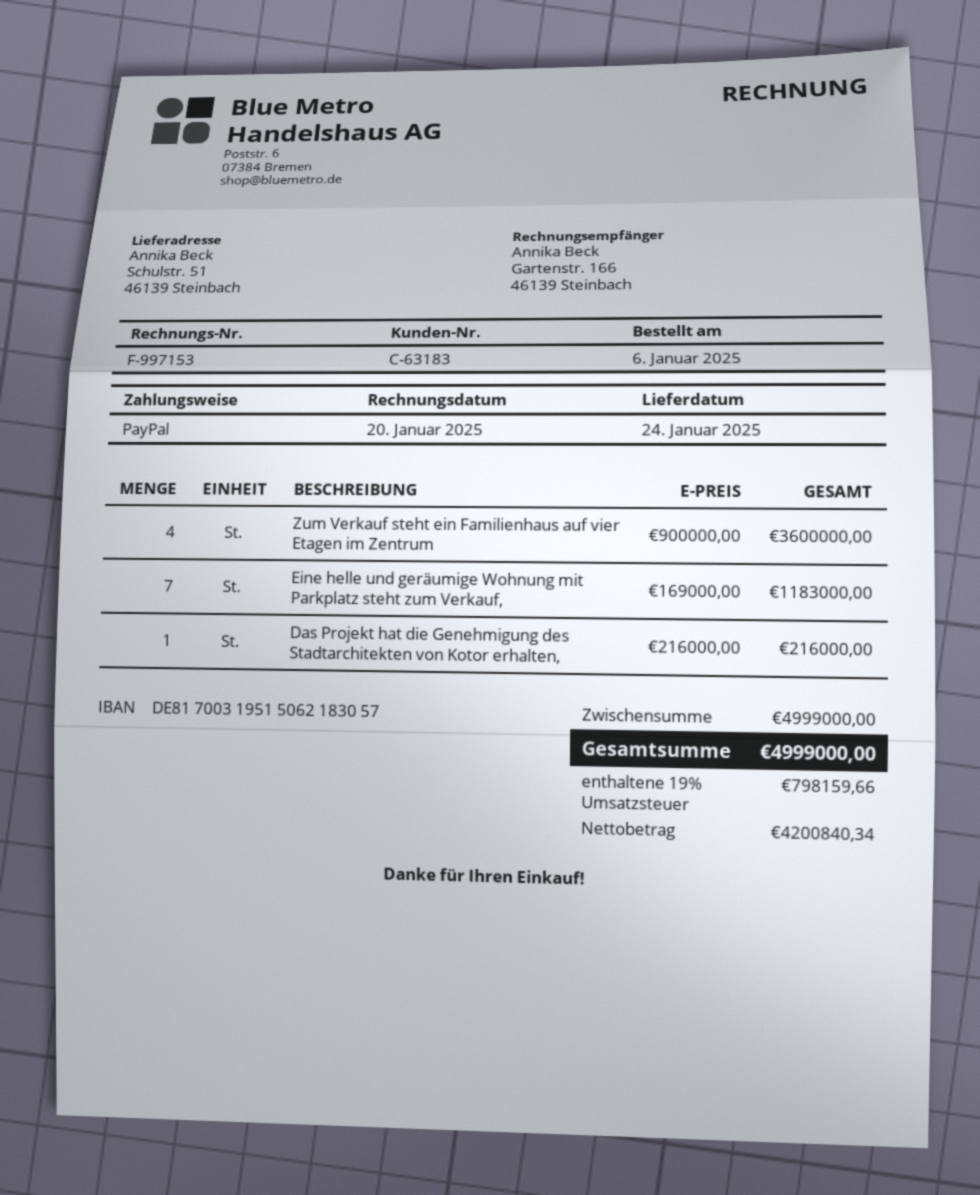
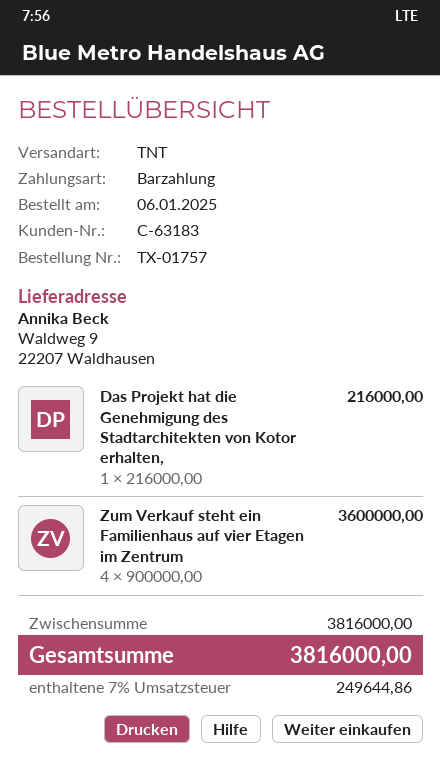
payment method: PayPal -> cash
ship to: Schulstr. 51, 46139 Steinbach -> Waldweg 9, 22207 Waldhausen
Eine helle und geräumige Wohnung mit Parkplatz steht zum Verkauf,: 7 x 169000.00 = 1183000.00 -> none
subtotal: 4999000.00 -> 3816000.00
tax: 19% = 798159.66 -> 7% = 249644.86
total: 4999000.00 -> 3816000.00

